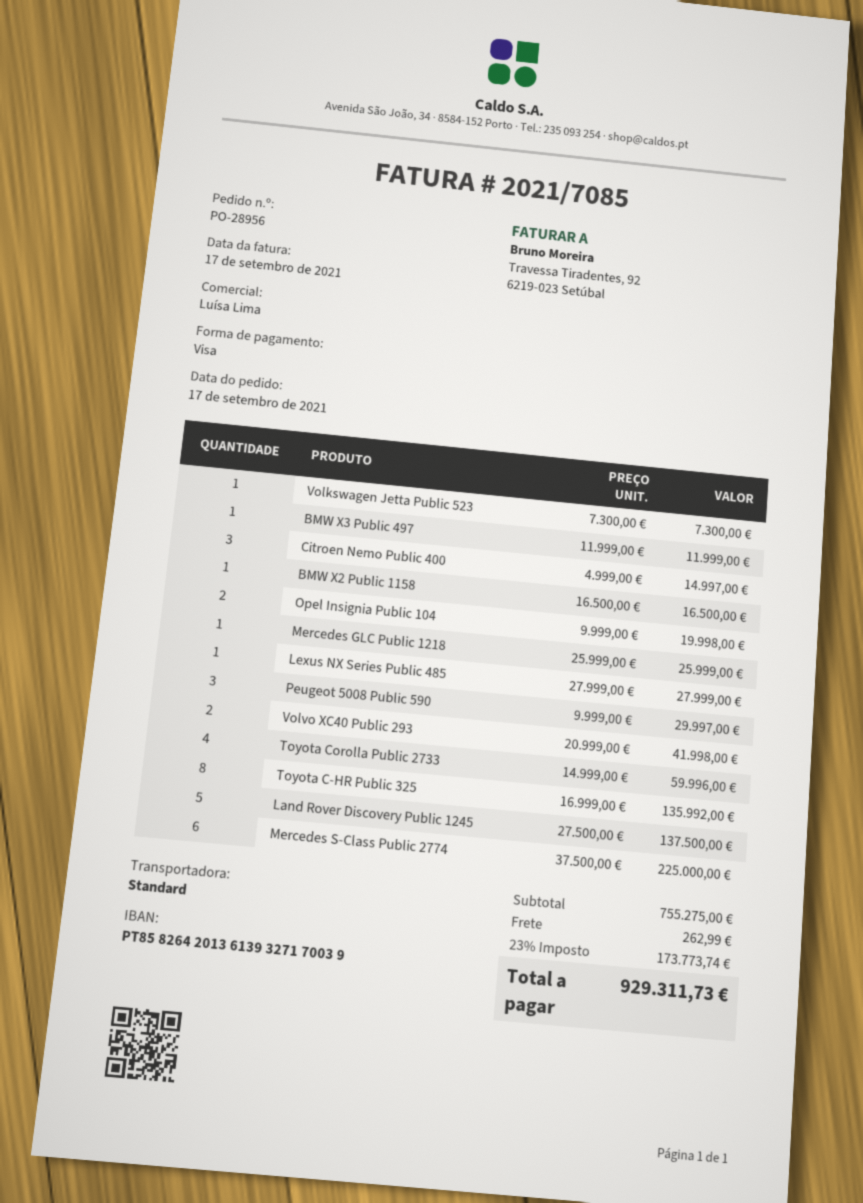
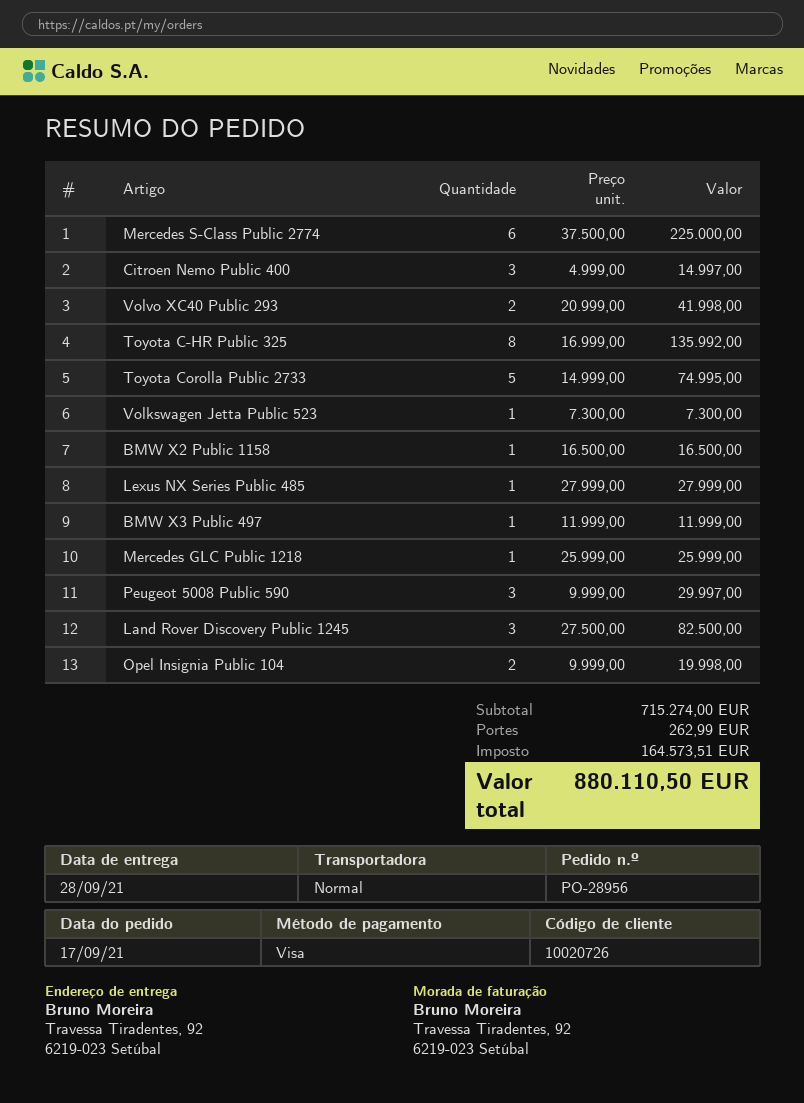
Toyota Corolla Public 2733: 4 x 14999.00 = 59996.00 -> 5 x 14999.00 = 74995.00
Land Rover Discovery Public 1245: 5 x 27500.00 = 137500.00 -> 3 x 27500.00 = 82500.00
subtotal: 755275.00 -> 715274.00
tax: 173773.74 -> 164573.51
total: 929311.73 -> 880110.50

